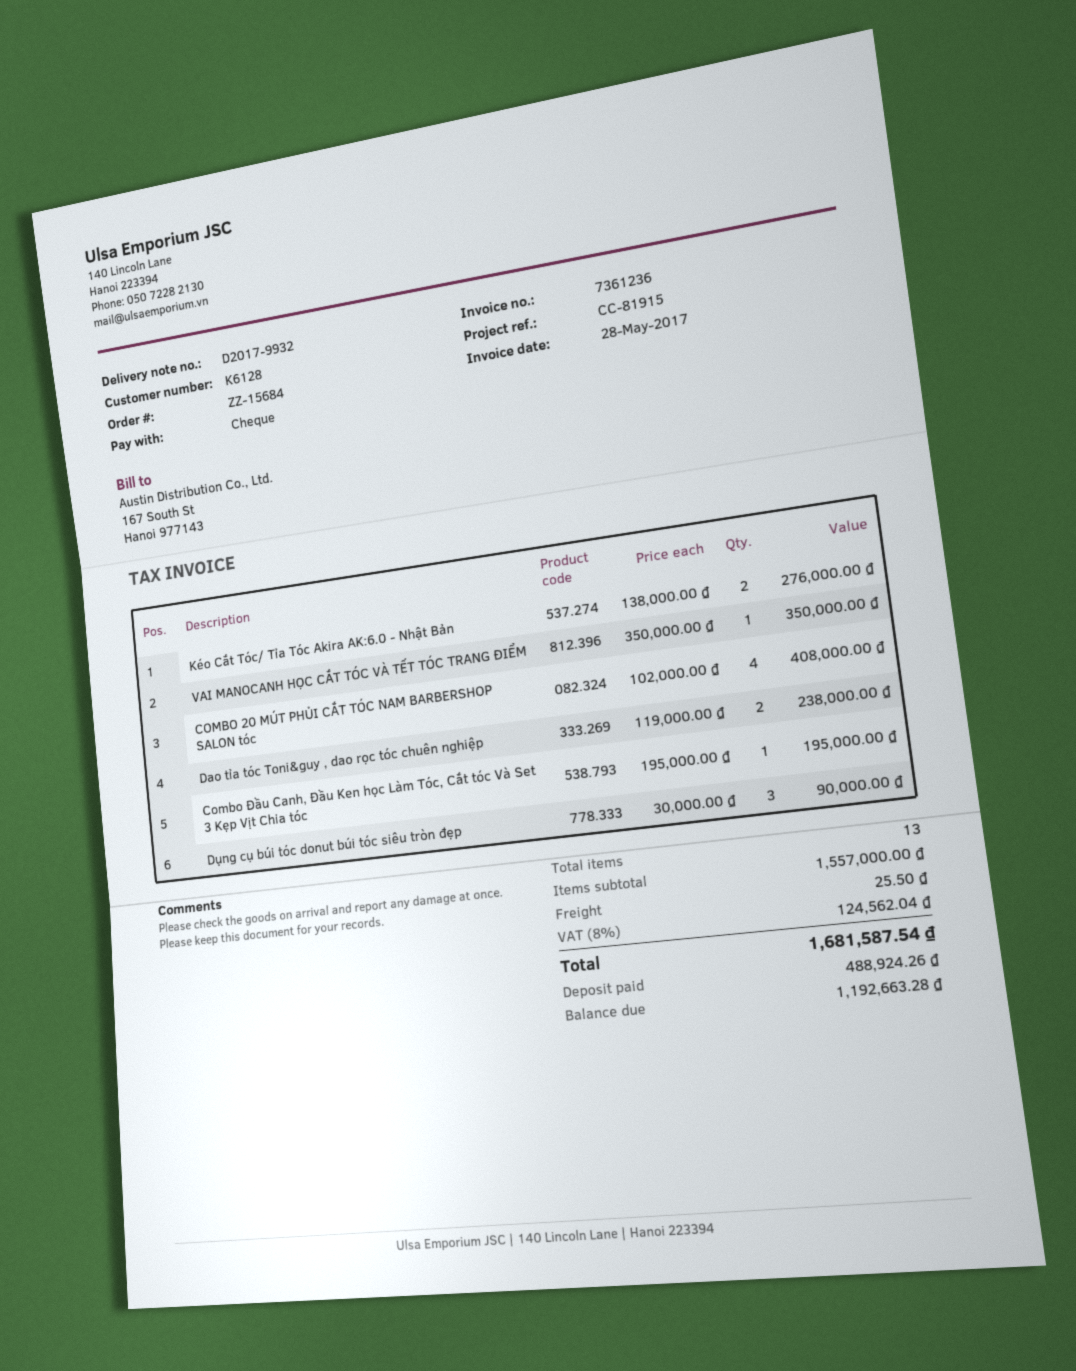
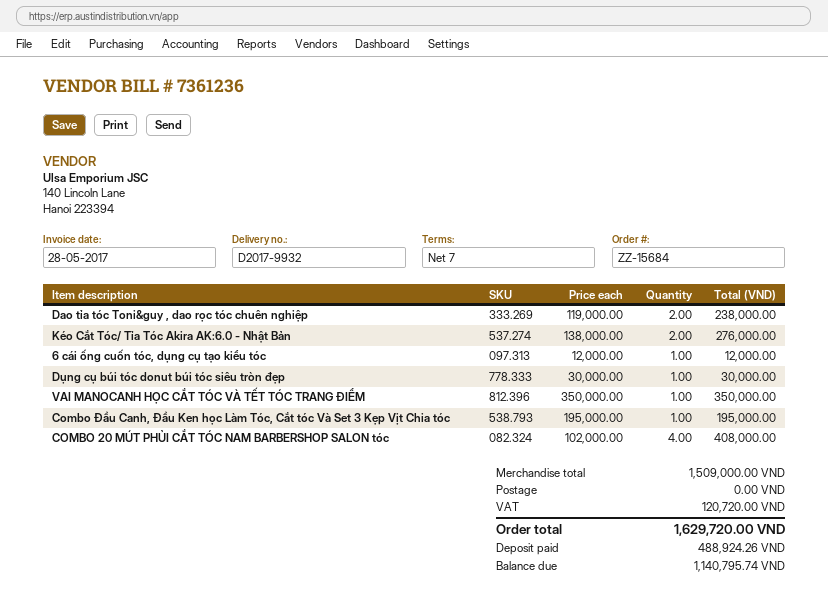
Dụng cụ búi tóc donut búi tóc siêu tròn đẹp: 3 x 30000.00 = 90000.00 -> 1 x 30000.00 = 30000.00
6 cái ống cuốn tóc, dụng cụ tạo kiểu tóc: none -> 1 x 12000.00 = 12000.00
subtotal: 1557000.00 -> 1509000.00
shipping: 25.50 -> 0.00
tax: 124562.04 -> 120720.00
total: 1681587.54 -> 1629720.00
balance: 1192663.28 -> 1140795.74

